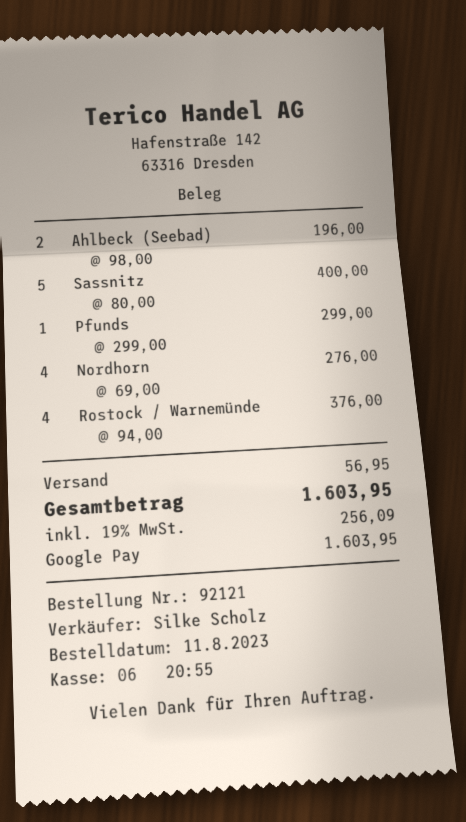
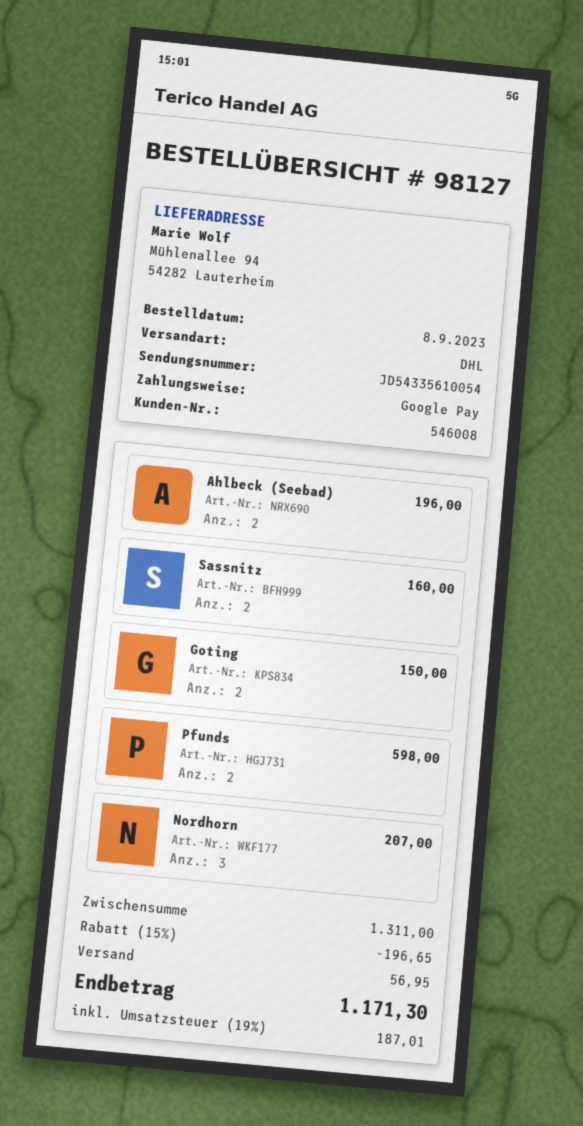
order number: 92121 -> 98127
order date: 2023-08-11 -> 2023-09-08
Sassnitz: 5 for 400.00 -> 2 for 160.00
Pfunds: 1 for 299.00 -> 2 for 598.00
Nordhorn: 4 for 276.00 -> 3 for 207.00
Rostock / Warnemünde: 4 for 376.00 -> none
Goting: none -> 2 for 150.00
discount: none -> 15% = 196.65
tax: 19% = 256.09 -> 19% = 187.01
total: 1603.95 -> 1171.30

